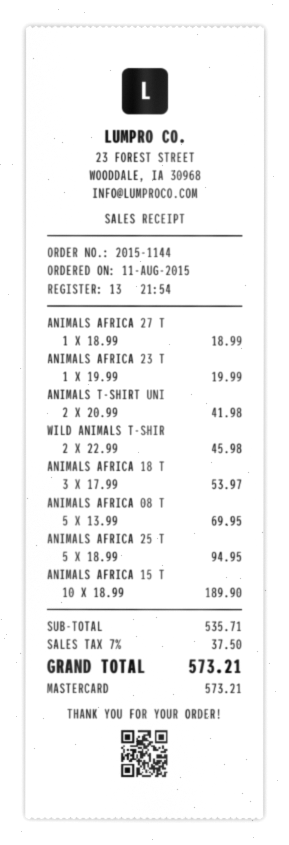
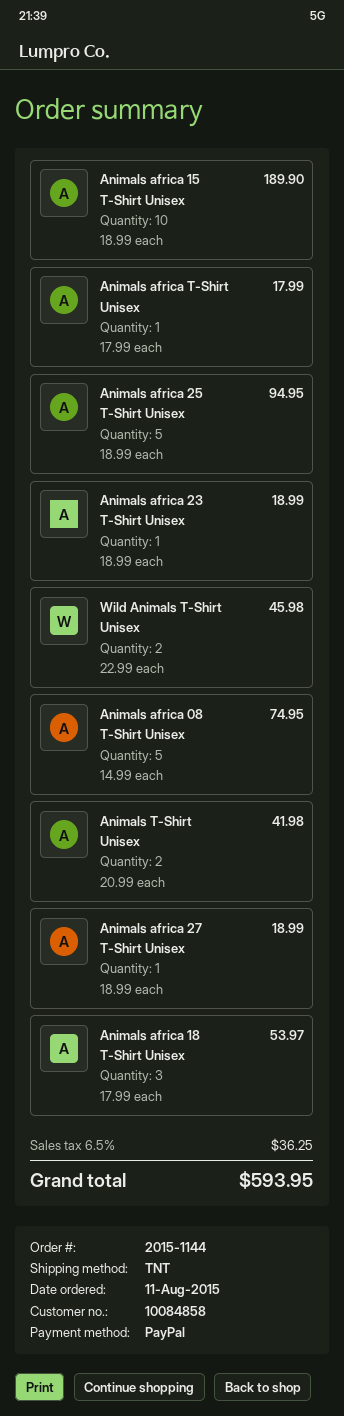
payment method: Mastercard -> PayPal
ANIMALS AFRICA 23 T: 1 x 19.99 = 19.99 -> 1 x 18.99 = 18.99
ANIMALS AFRICA 08 T: 5 x 13.99 = 69.95 -> 5 x 14.99 = 74.95
Animals africa T-Shirt Unisex: none -> 1 x 17.99 = 17.99
tax: 7% = 37.50 -> 6.5% = 36.25
total: 573.21 -> 593.95

